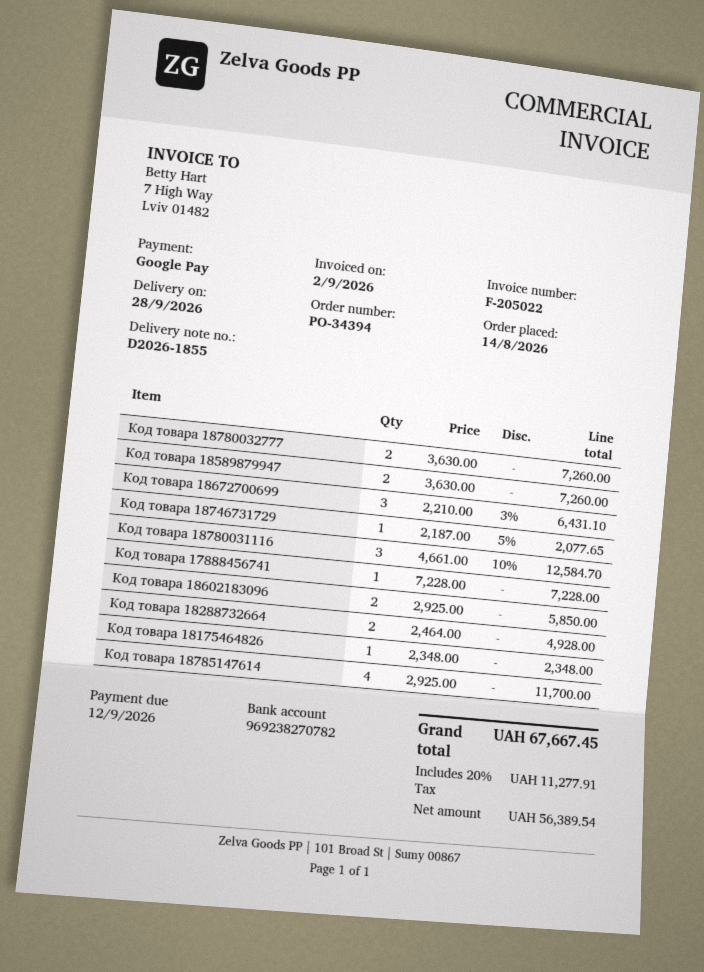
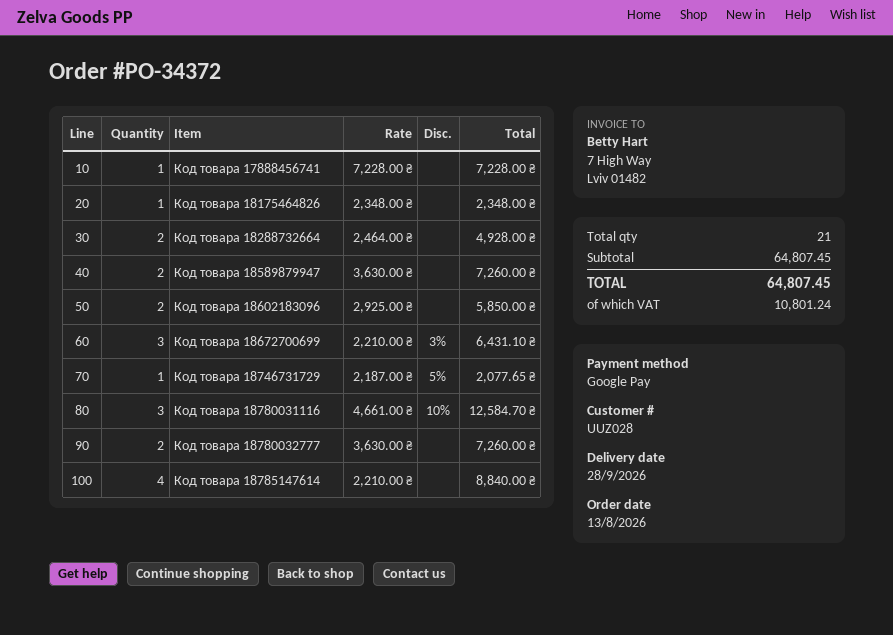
order number: PO-34394 -> PO-34372
order date: 2026-08-14 -> 2026-08-13
Код товара 18785147614: 4 x 2925.00 = 11700.00 -> 4 x 2210.00 = 8840.00
tax: 11277.91 -> 10801.24
total: 67667.45 -> 64807.45

